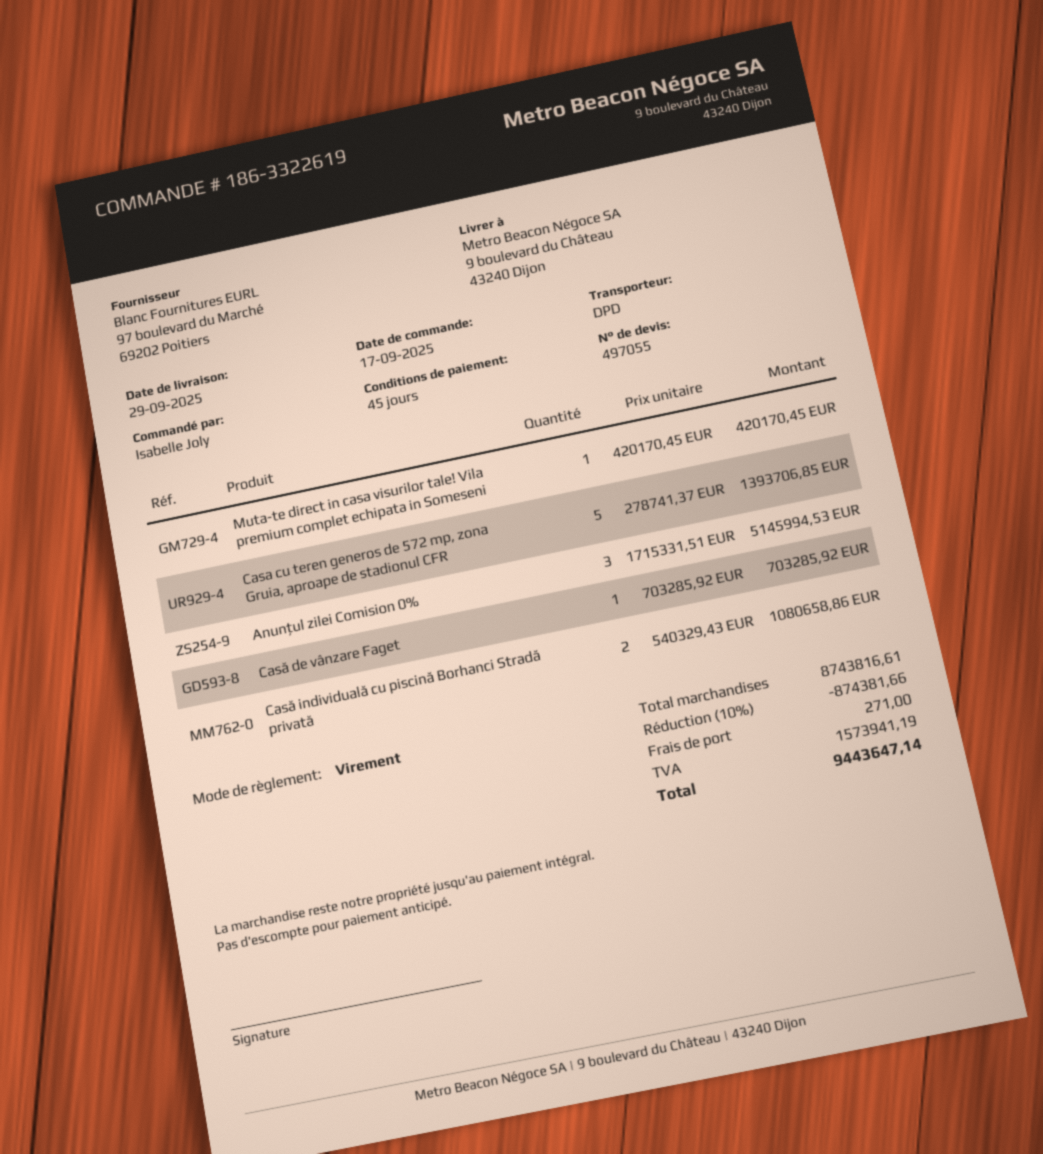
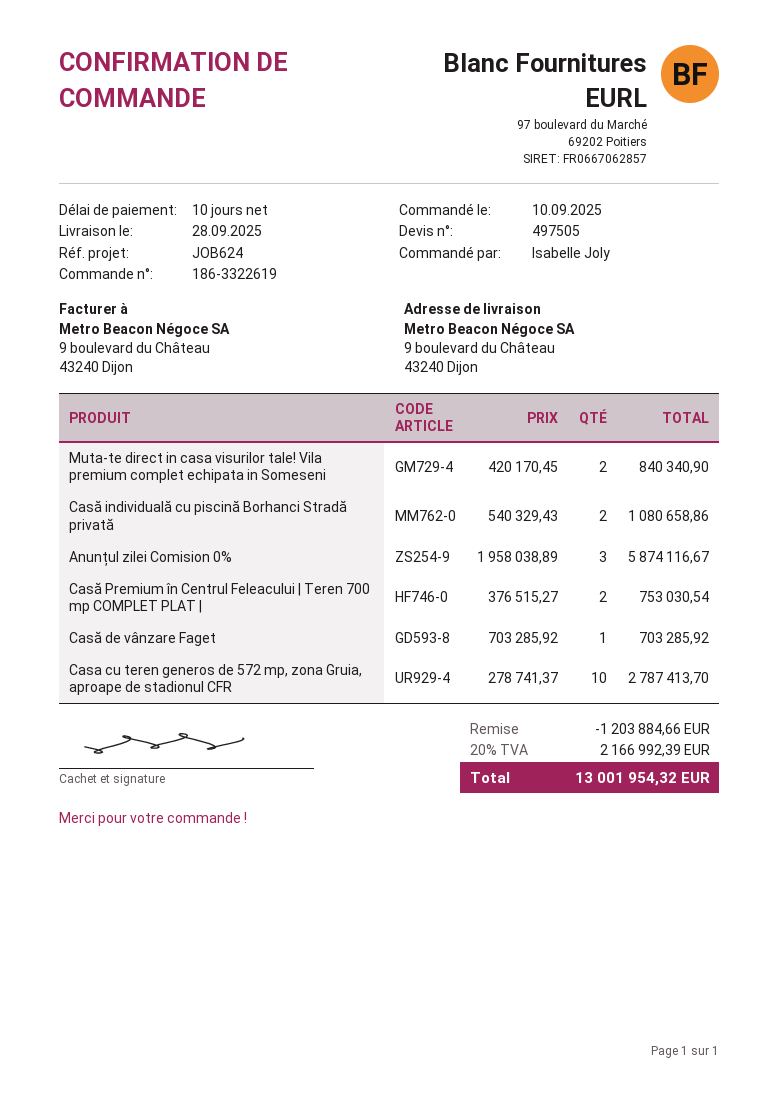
quote number: 497055 -> 497505
order date: 2025-09-17 -> 2025-09-10
delivery date: 2025-09-29 -> 2025-09-28
payment terms: 45 days -> 10 days
Muta-te direct in casa visurilor tale! Vila premium complet echipata in Someseni: 1 x 420170.45 = 420170.45 -> 2 x 420170.45 = 840340.90
Casa cu teren generos de 572 mp, zona Gruia, aproape de stadionul CFR: 5 x 278741.37 = 1393706.85 -> 10 x 278741.37 = 2787413.70
Anunțul zilei Comision 0%: 3 x 1715331.51 = 5145994.53 -> 3 x 1958038.89 = 5874116.67
Casă Premium în Centrul Feleacului | Teren 700 mp COMPLET PLAT |: none -> 2 x 376515.27 = 753030.54
discount: 874381.66 -> 1203884.66
shipping: 271.00 -> none
tax: 1573941.19 -> 2166992.39
total: 9443647.14 -> 13001954.32

